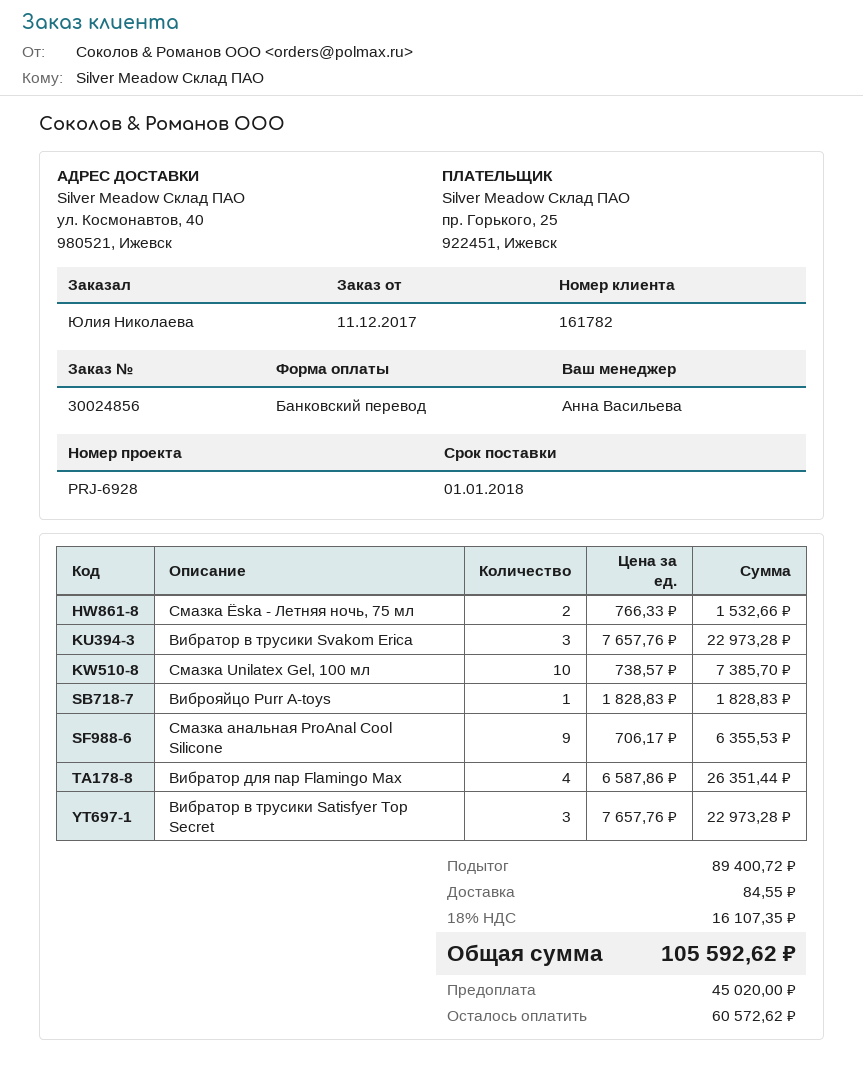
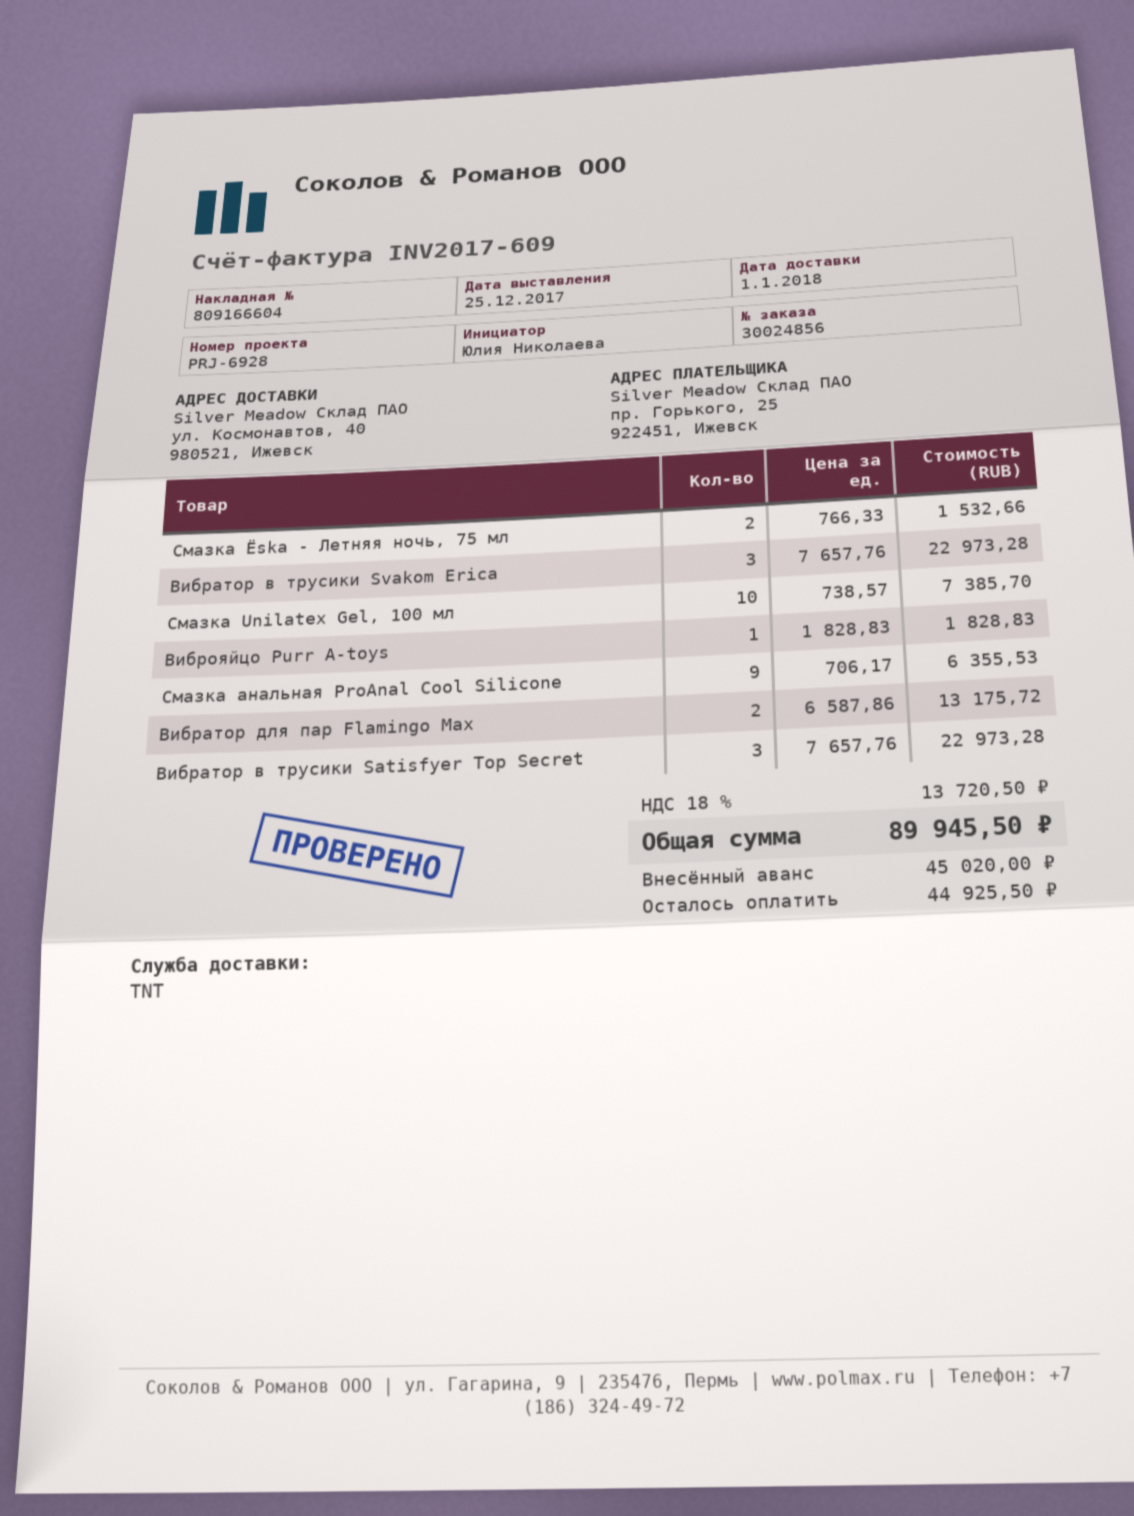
Вибратор для пар Flamingo Max: 4 x 6587.86 = 26351.44 -> 2 x 6587.86 = 13175.72
shipping: 84.55 -> none
tax: 18% = 16107.35 -> 18% = 13720.50
total: 105592.62 -> 89945.50
balance: 60572.62 -> 44925.50

